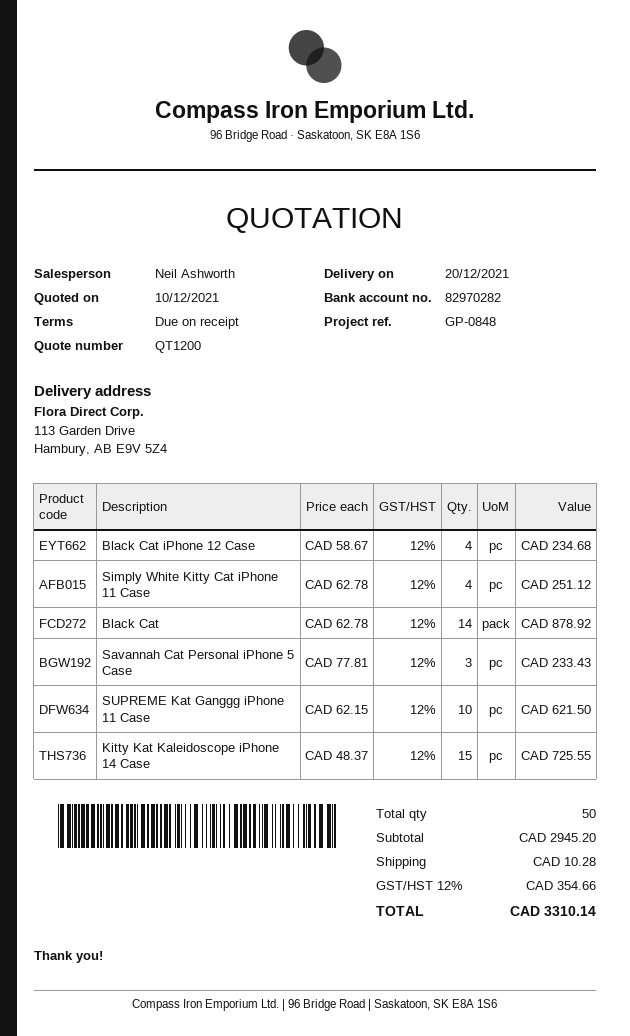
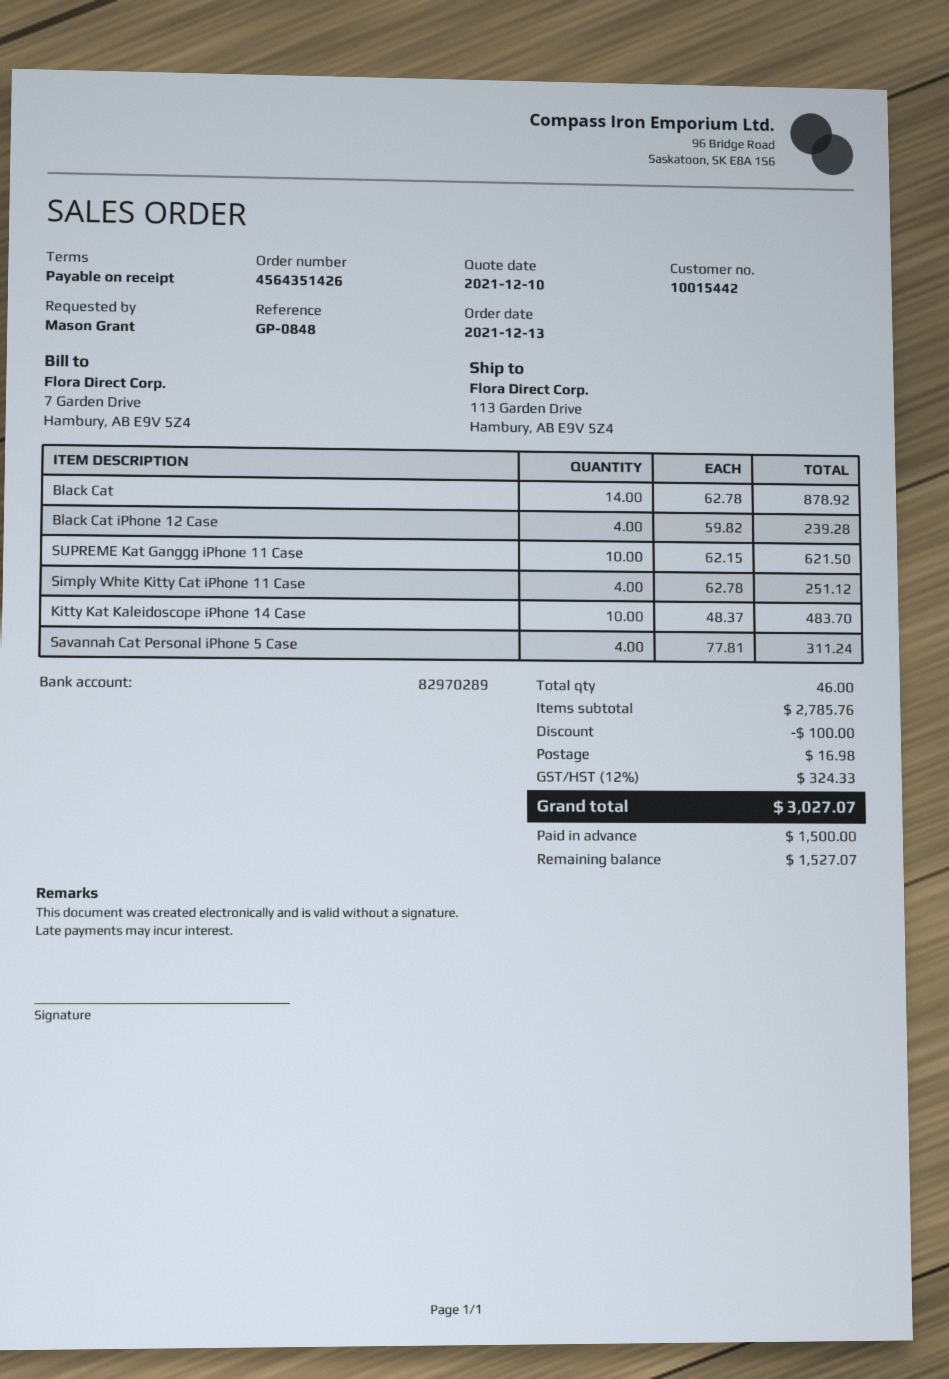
bank account: 82970282 -> 82970289
Black Cat iPhone 12 Case: 4 x 58.67 = 234.68 -> 4 x 59.82 = 239.28
Savannah Cat Personal iPhone 5 Case: 3 x 77.81 = 233.43 -> 4 x 77.81 = 311.24
Kitty Kat Kaleidoscope iPhone 14 Case: 15 x 48.37 = 725.55 -> 10 x 48.37 = 483.70
total quantity: 50 -> 46
subtotal: 2945.20 -> 2785.76
discount: none -> 100.00
shipping: 10.28 -> 16.98
tax: 12% = 354.66 -> 12% = 324.33
total: 3310.14 -> 3027.07

